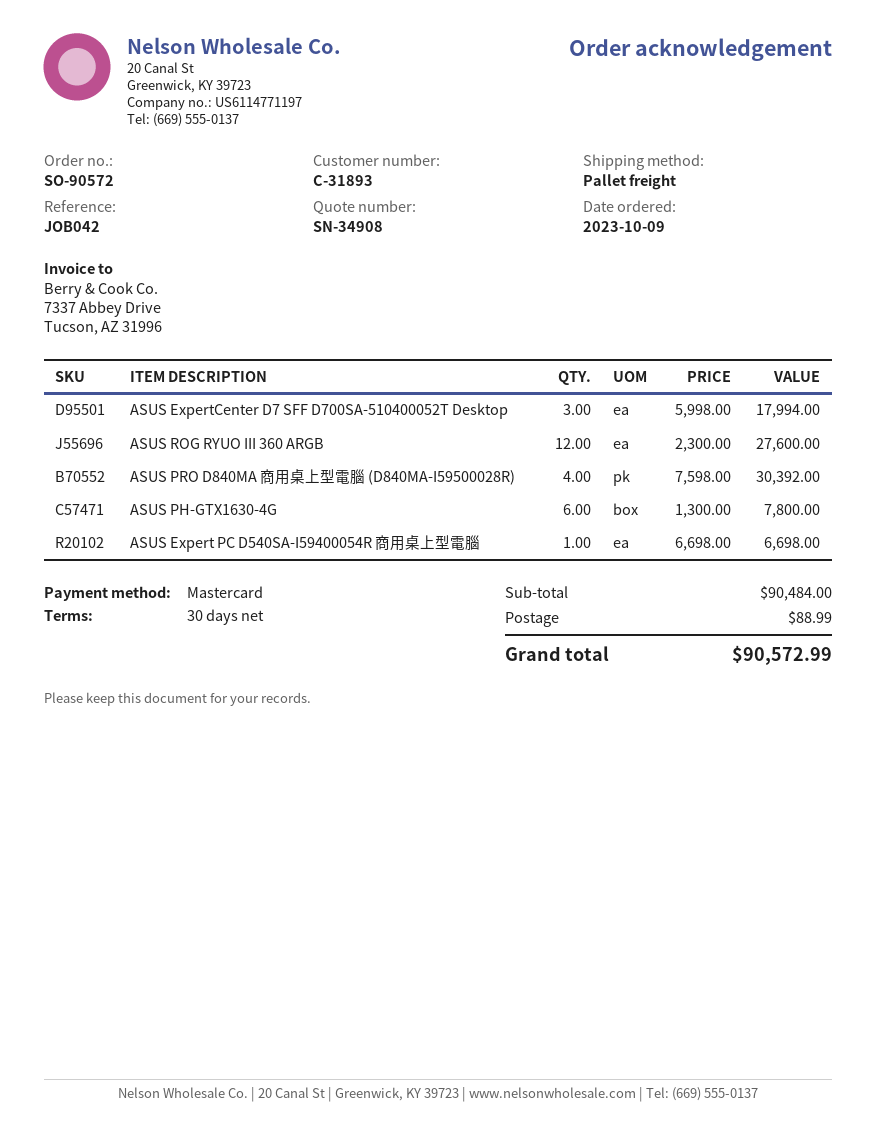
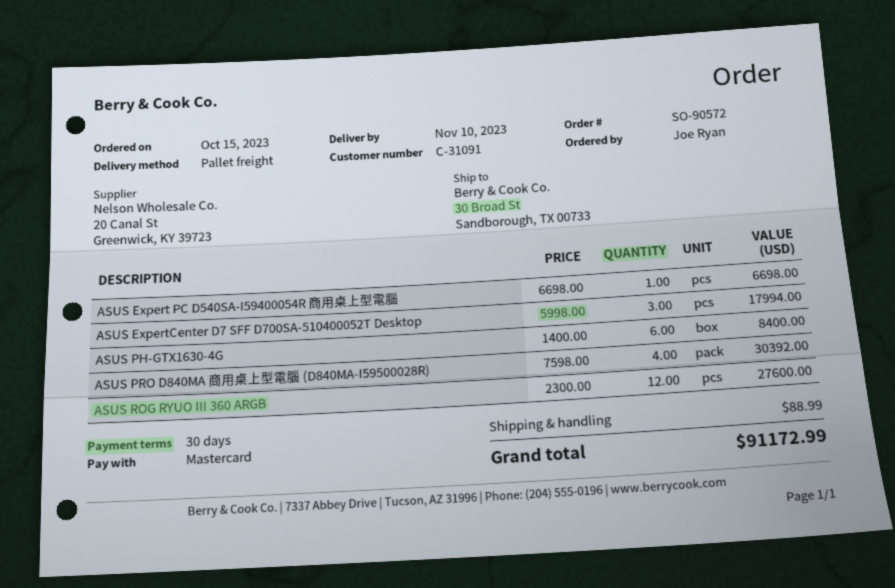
order date: 2023-10-09 -> 2023-10-15
customer number: C-31893 -> C-31091
ASUS PH-GTX1630-4G: 6 x 1300.00 = 7800.00 -> 6 x 1400.00 = 8400.00
total: 90572.99 -> 91172.99

